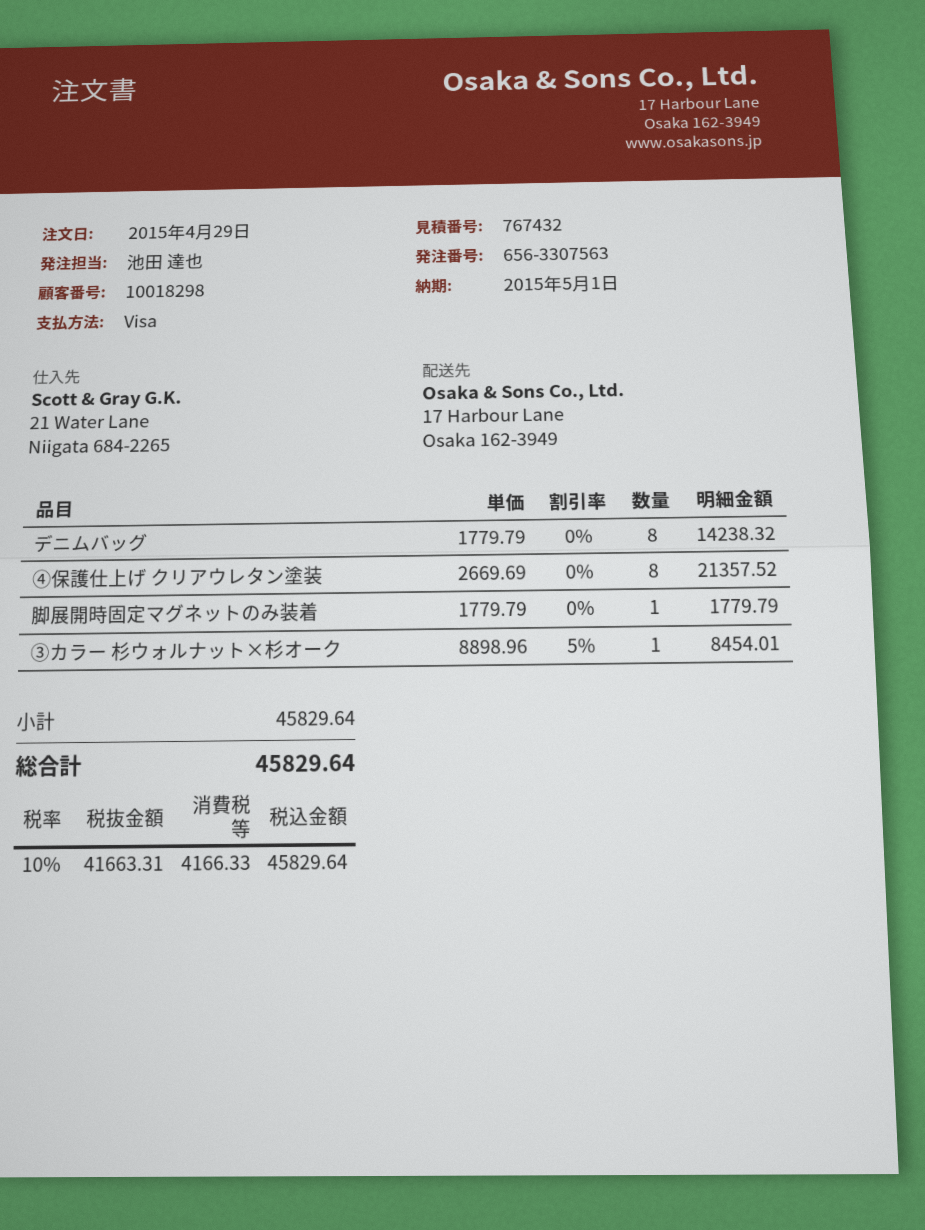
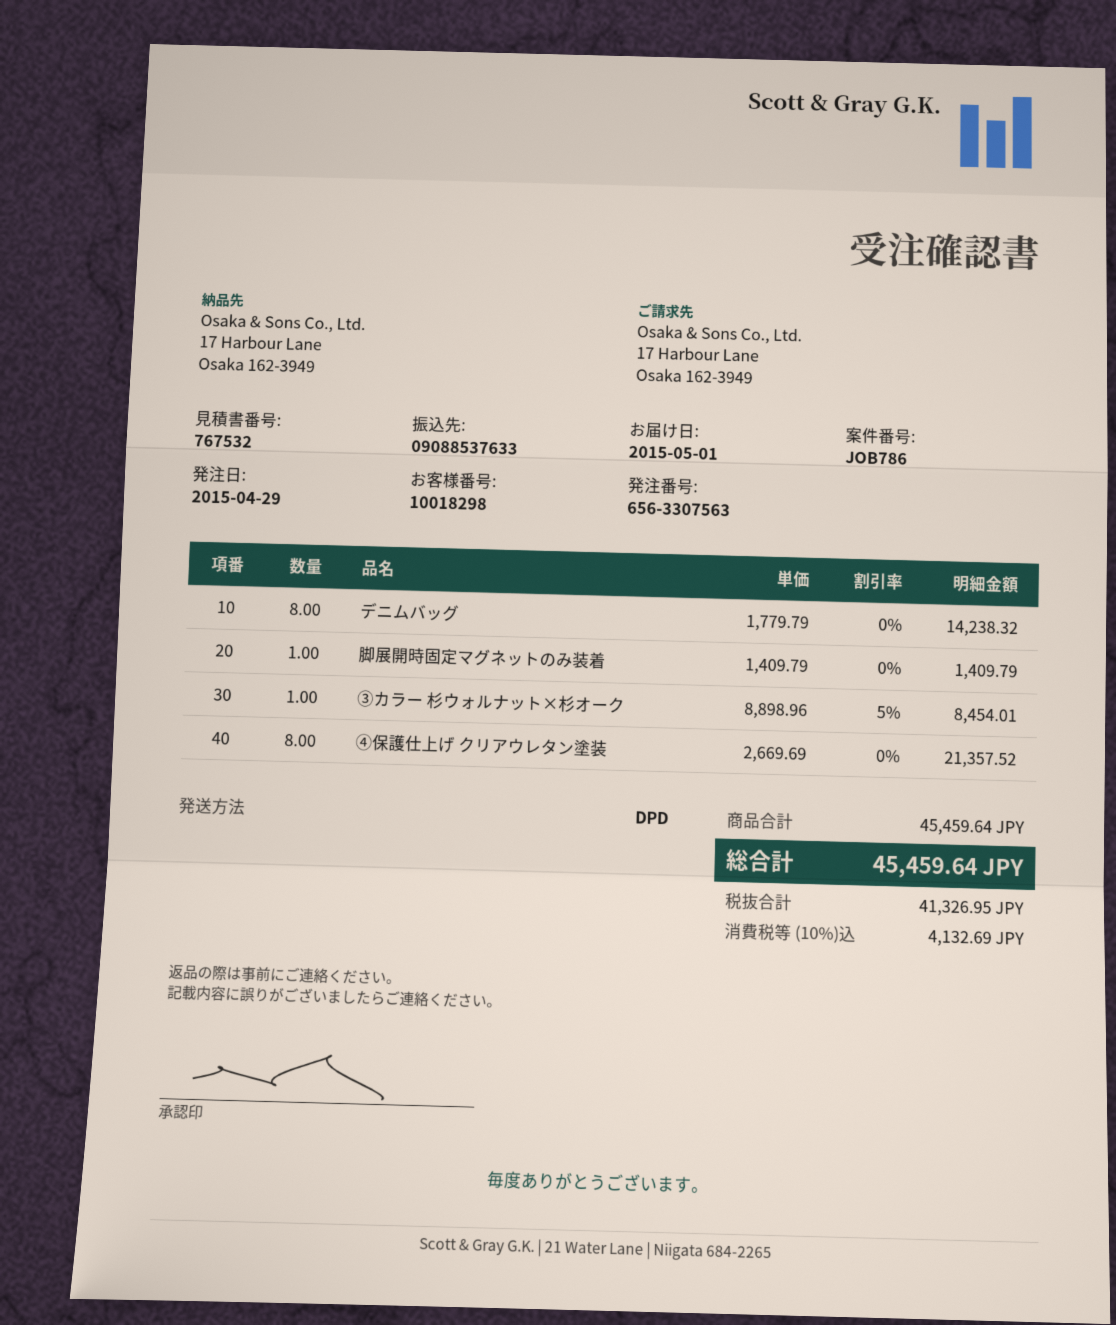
quote number: 767432 -> 767532
脚展開時固定マグネットのみ装着: 1 x 1779.79 = 1779.79 -> 1 x 1409.79 = 1409.79
subtotal: 45829.64 -> 45459.64
net: 41663.31 -> 41326.95
tax: 10% = 4166.33 -> 10% = 4132.69
total: 45829.64 -> 45459.64

